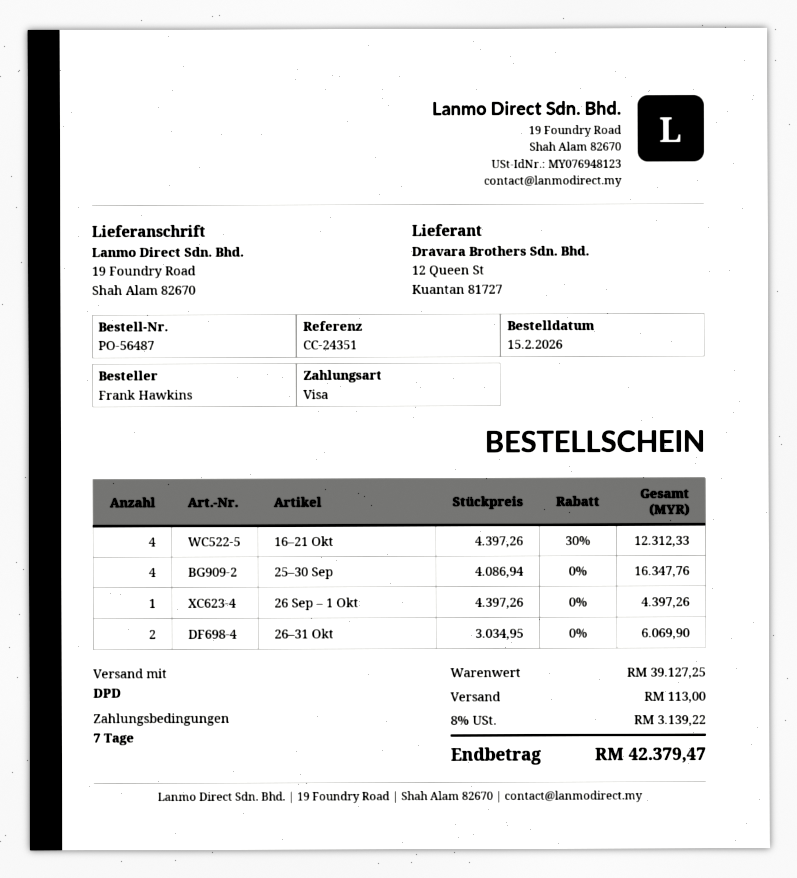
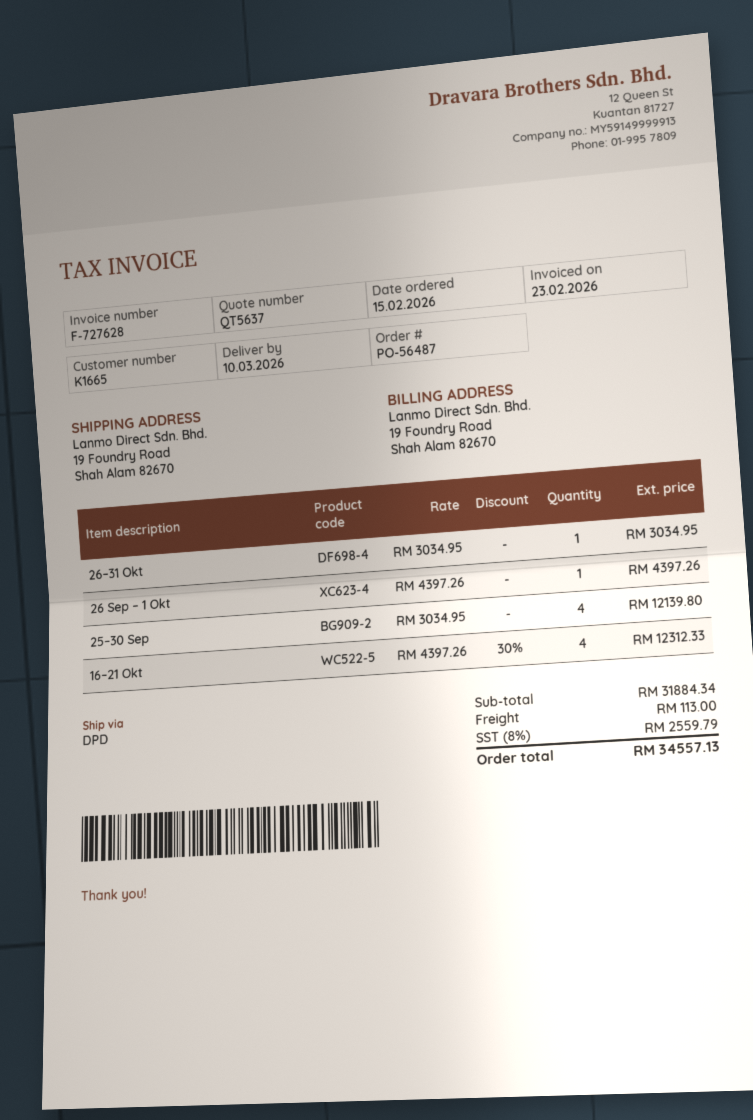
25–30 Sep: 4 x 4086.94 = 16347.76 -> 4 x 3034.95 = 12139.80
26–31 Okt: 2 x 3034.95 = 6069.90 -> 1 x 3034.95 = 3034.95
subtotal: 39127.25 -> 31884.34
tax: 8% = 3139.22 -> 8% = 2559.79
total: 42379.47 -> 34557.13

